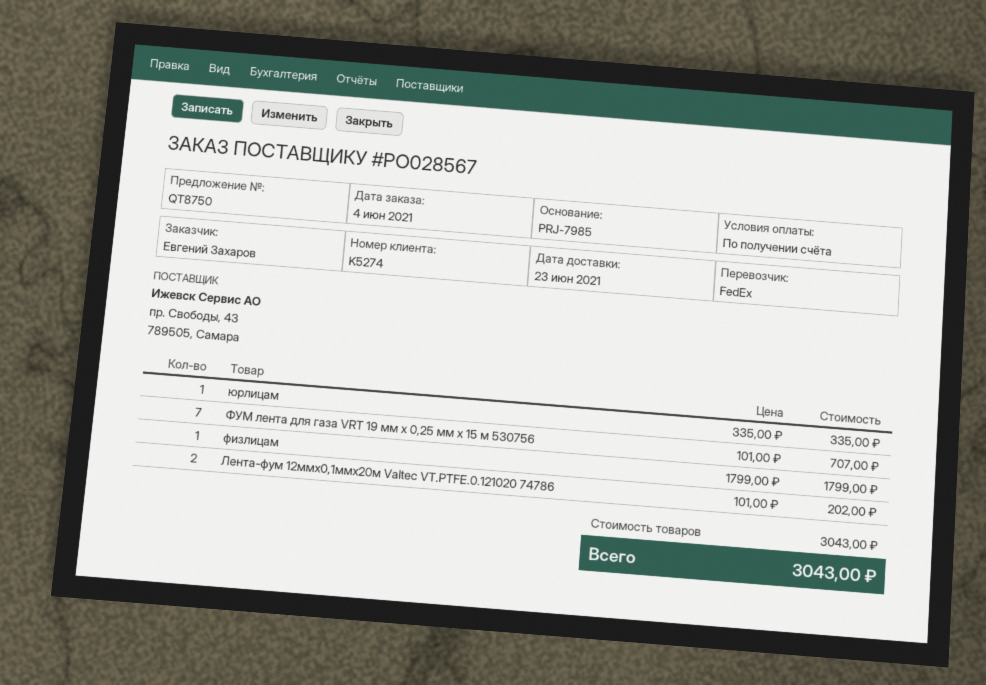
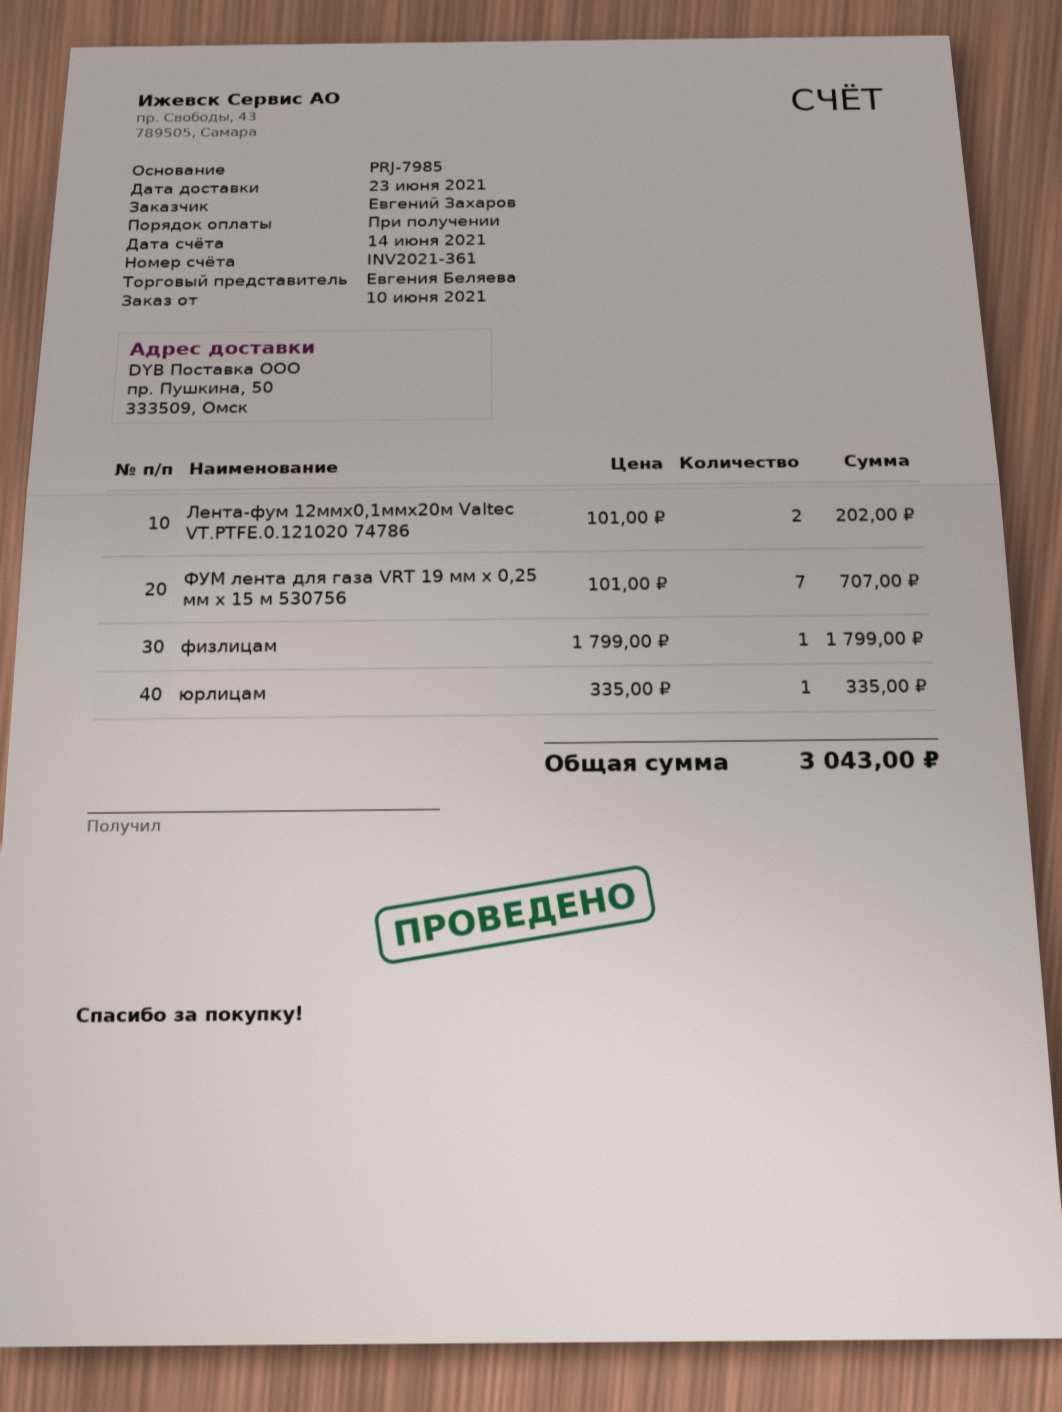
order date: 2021-06-04 -> 2021-06-10

